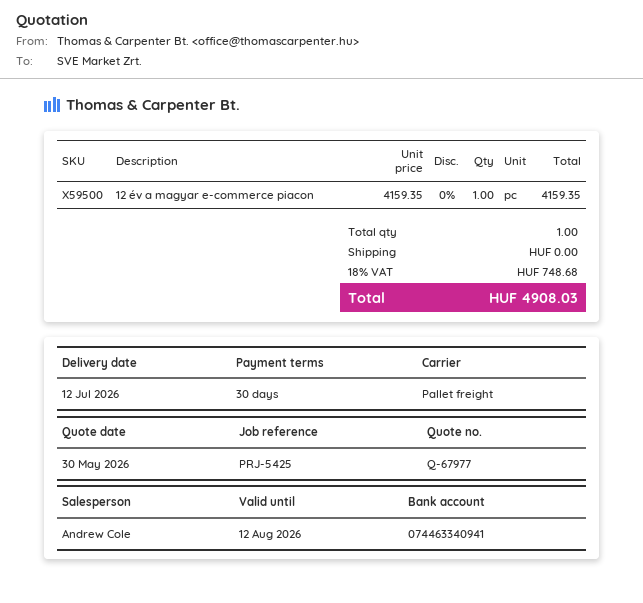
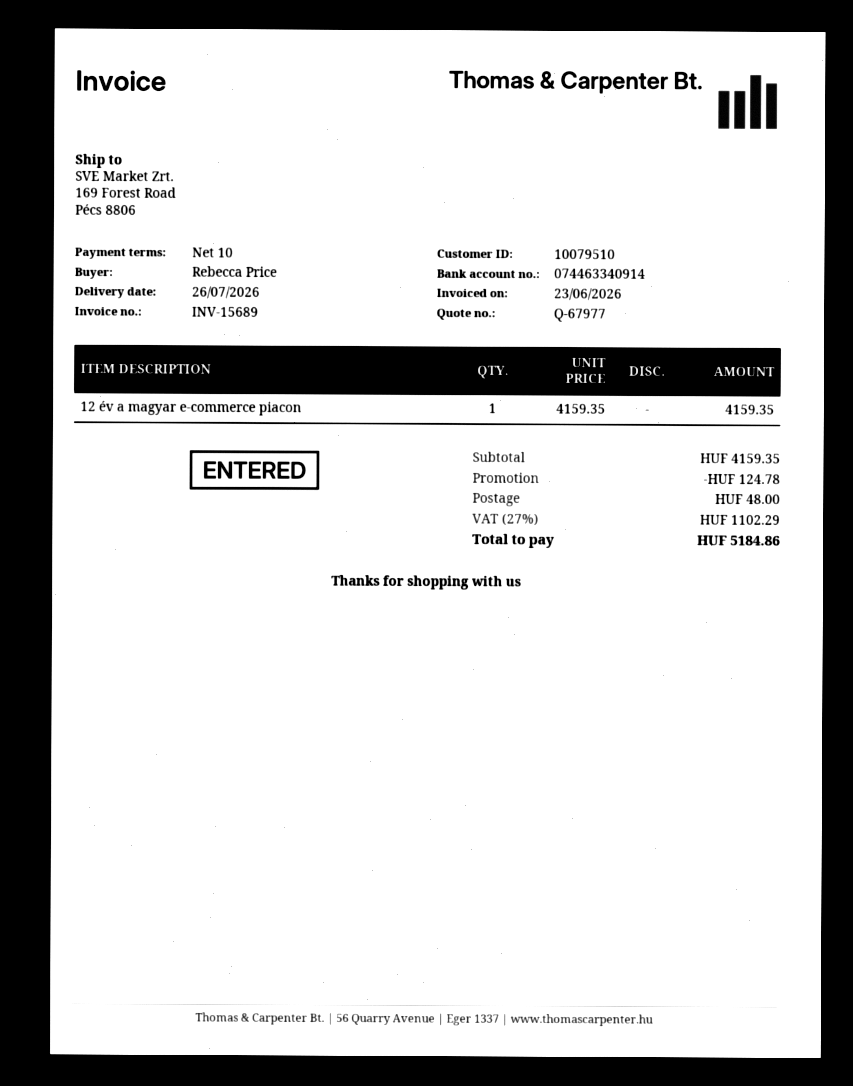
delivery date: 2026-07-12 -> 2026-07-26
payment terms: 30 days -> 10 days
bank account: 074463340941 -> 074463340914
discount: none -> 124.78
shipping: 0.00 -> 48.00
tax: 18% = 748.68 -> 27% = 1102.29
total: 4908.03 -> 5184.86

